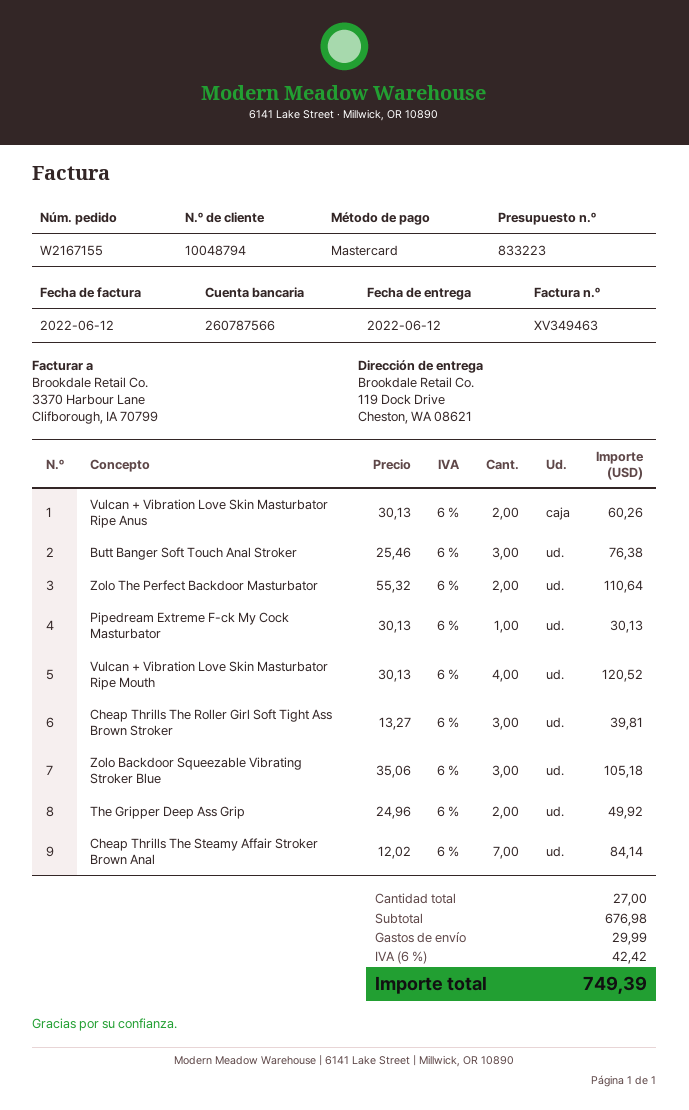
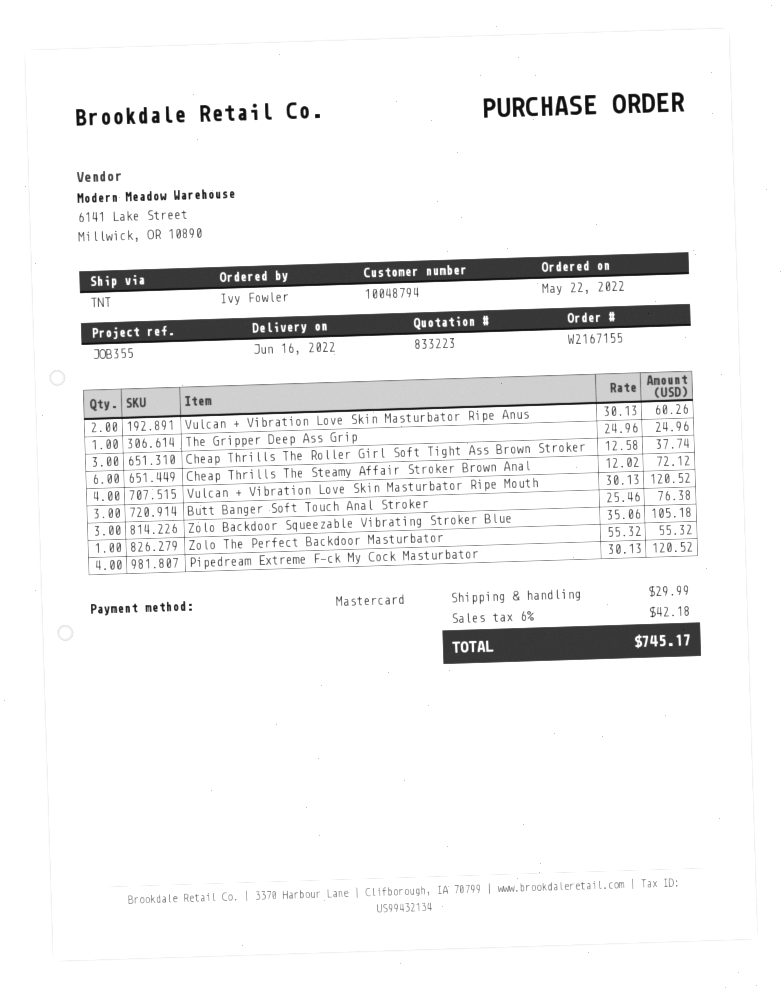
delivery date: 2022-06-12 -> 2022-06-16
Zolo The Perfect Backdoor Masturbator: 2 x 55.32 = 110.64 -> 1 x 55.32 = 55.32
Pipedream Extreme F-ck My Cock Masturbator: 1 x 30.13 = 30.13 -> 4 x 30.13 = 120.52
Cheap Thrills The Roller Girl Soft Tight Ass Brown Stroker: 3 x 13.27 = 39.81 -> 3 x 12.58 = 37.74
The Gripper Deep Ass Grip: 2 x 24.96 = 49.92 -> 1 x 24.96 = 24.96
Cheap Thrills The Steamy Affair Stroker Brown Anal: 7 x 12.02 = 84.14 -> 6 x 12.02 = 72.12
tax: 6% = 42.42 -> 6% = 42.18
total: 749.39 -> 745.17

